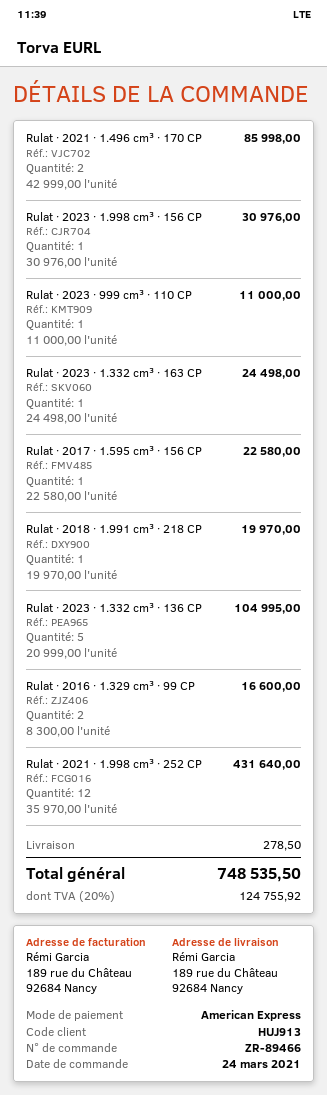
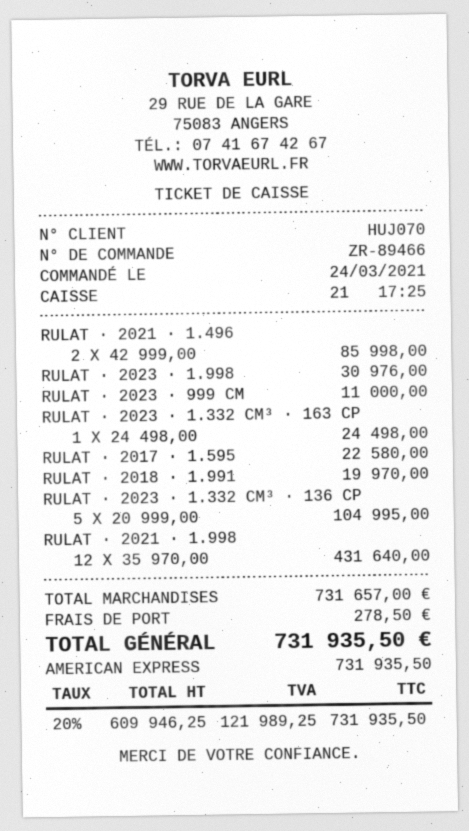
customer number: HUJ913 -> HUJ070
Rulat · 2016 · 1.329 cm³ · 99 CP: 2 x 8300.00 = 16600.00 -> none
tax: 20% = 124755.92 -> 20% = 121989.25
total: 748535.50 -> 731935.50

